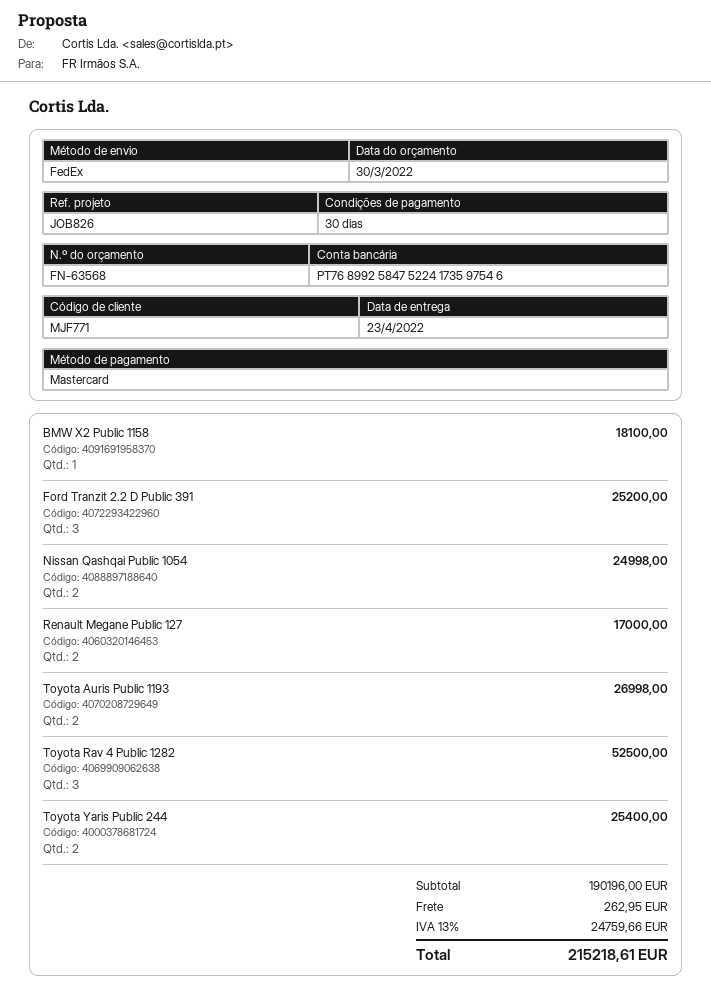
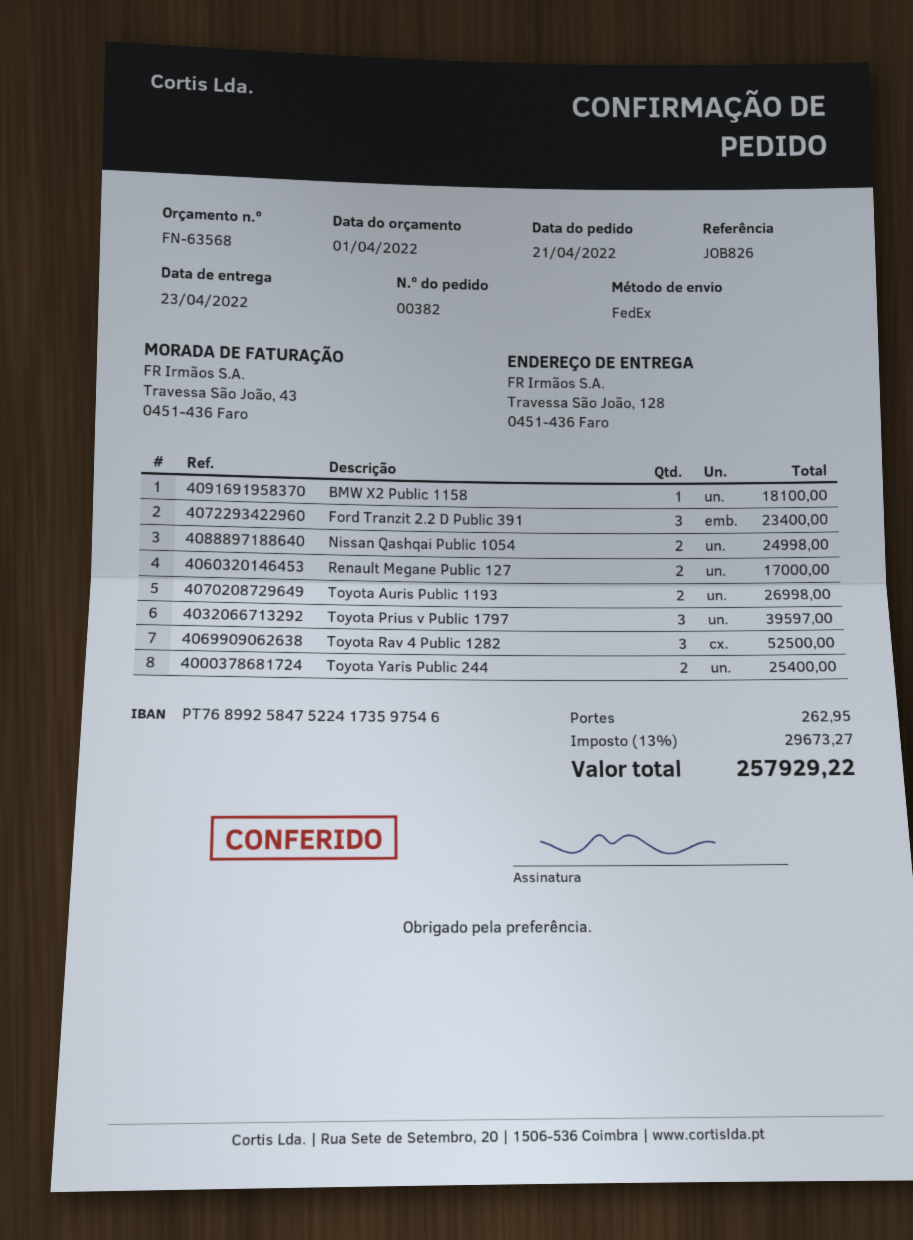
quote date: 2022-03-30 -> 2022-04-01
Ford Tranzit 2.2 D Public 391: 3 for 25200.00 -> 3 for 23400.00
Toyota Prius v Public 1797: none -> 3 for 39597.00
tax: 13% = 24759.66 -> 13% = 29673.27
total: 215218.61 -> 257929.22

